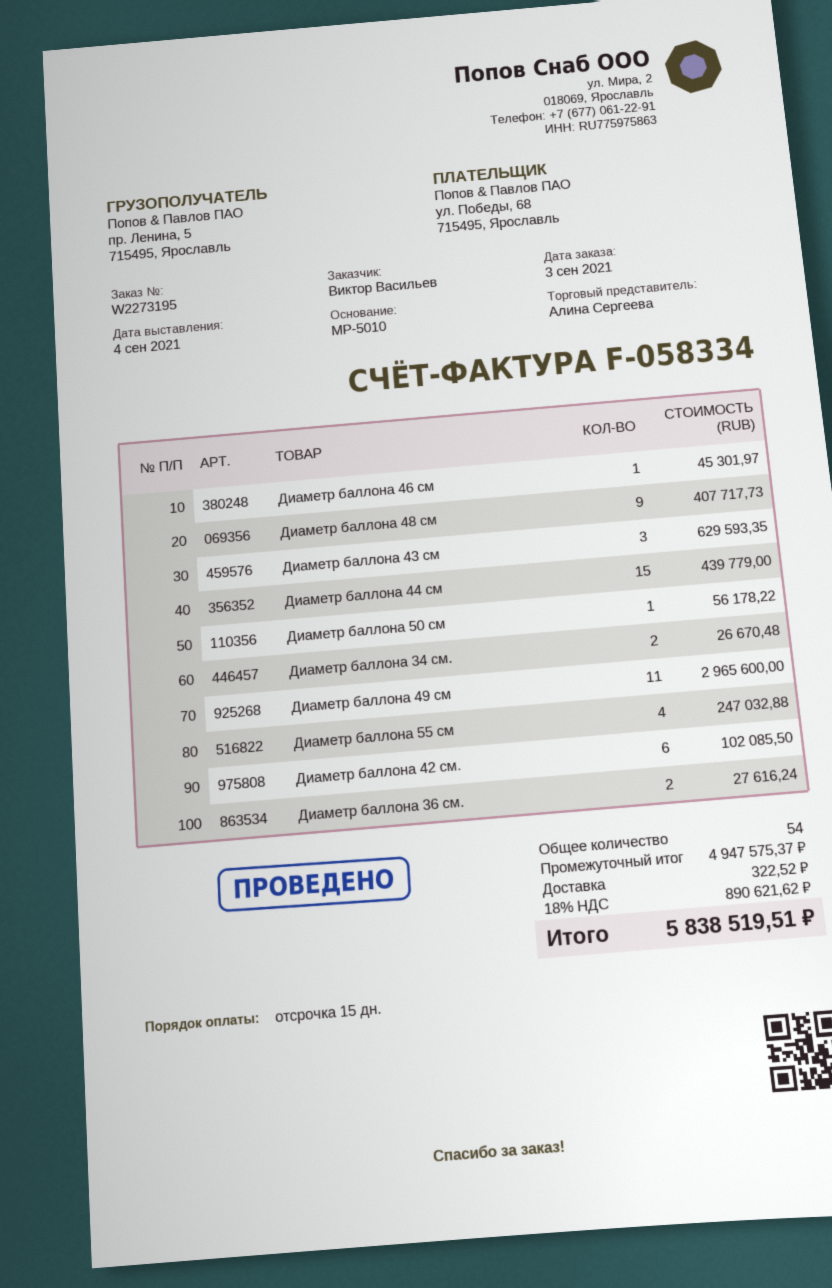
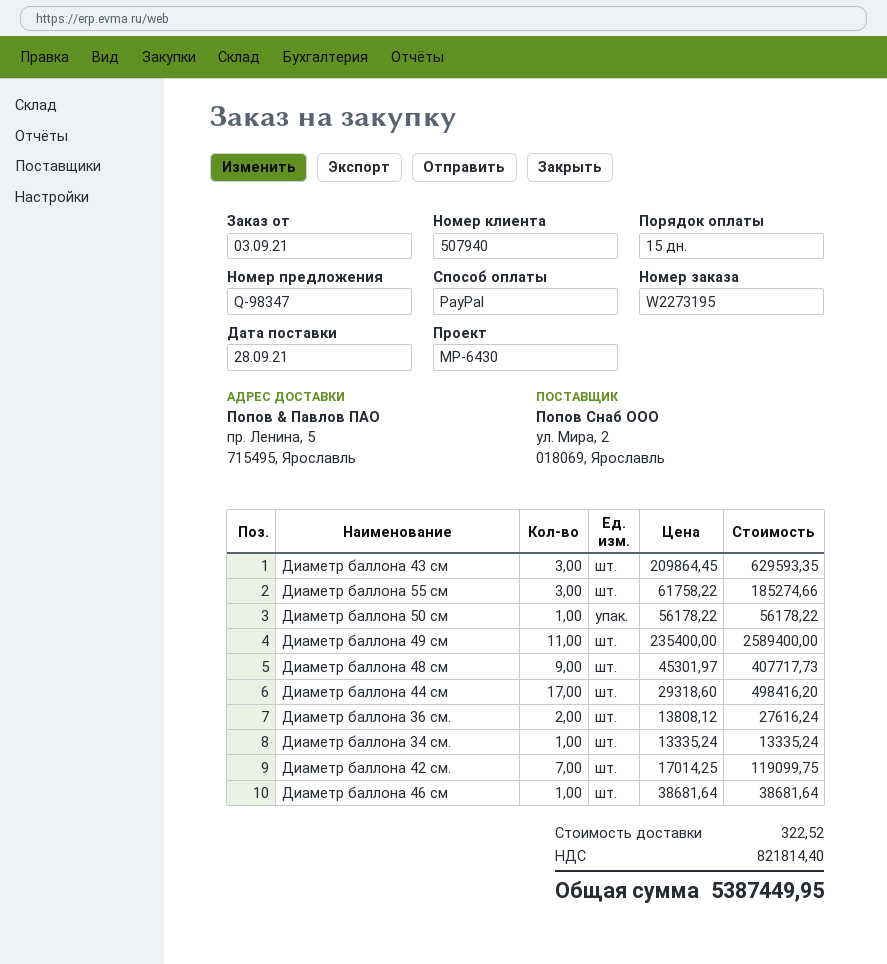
reference: MP-5010 -> MP-6430
Диаметр баллона 46 см: 1 for 45301.97 -> 1 for 38681.64
Диаметр баллона 44 см: 15 for 439779.00 -> 17 for 498416.20
Диаметр баллона 34 см.: 2 for 26670.48 -> 1 for 13335.24
Диаметр баллона 49 см: 11 for 2965600.00 -> 11 for 2589400.00
Диаметр баллона 55 см: 4 for 247032.88 -> 3 for 185274.66
Диаметр баллона 42 см.: 6 for 102085.50 -> 7 for 119099.75
tax: 890621.62 -> 821814.40
total: 5838519.51 -> 5387449.95

